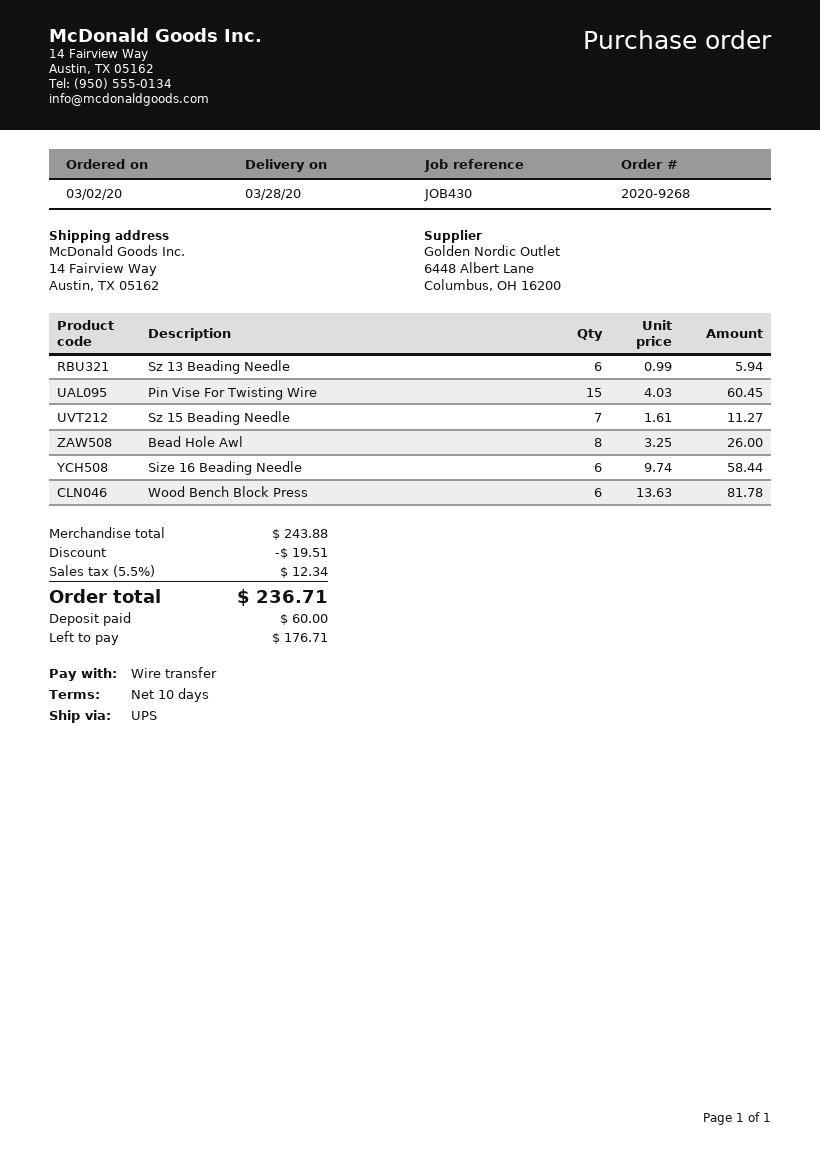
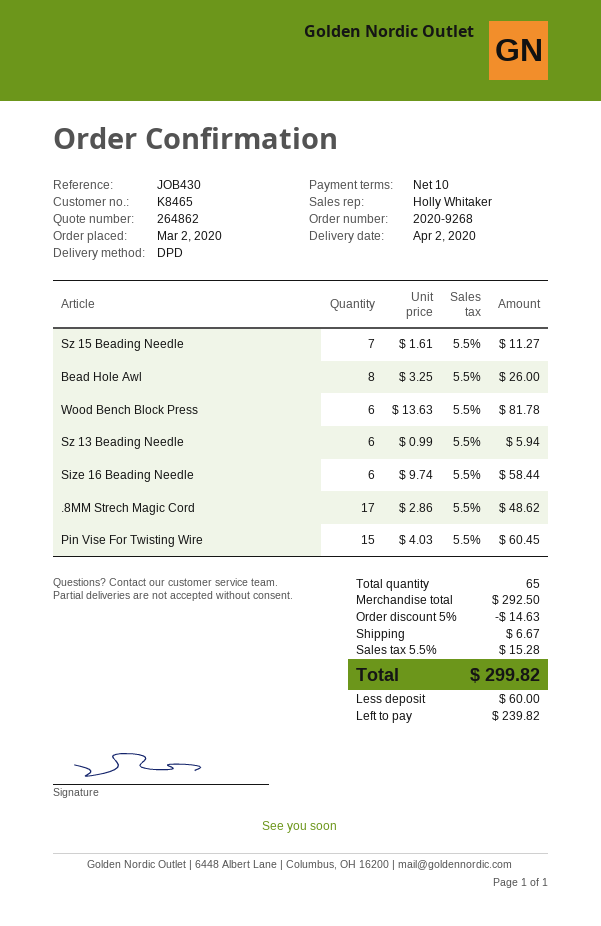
delivery date: 2020-03-28 -> 2020-04-02
shipping method: UPS -> DPD
.8MM Strech Magic Cord: none -> 17 x 2.86 = 48.62
subtotal: 243.88 -> 292.50
discount: 19.51 -> 14.63
shipping: none -> 6.67
tax: 5.5% = 12.34 -> 5.5% = 15.28
total: 236.71 -> 299.82
balance: 176.71 -> 239.82

